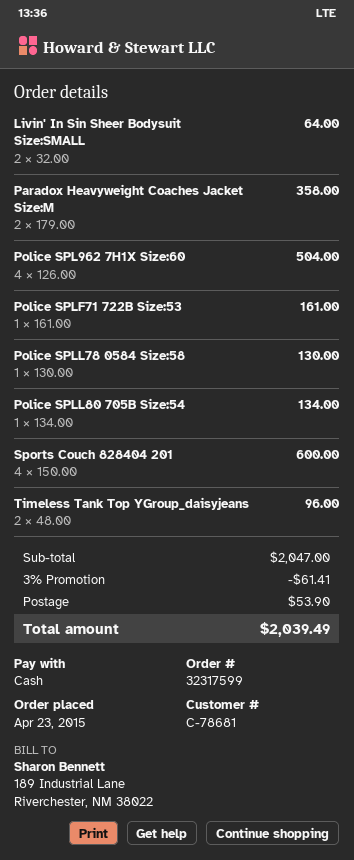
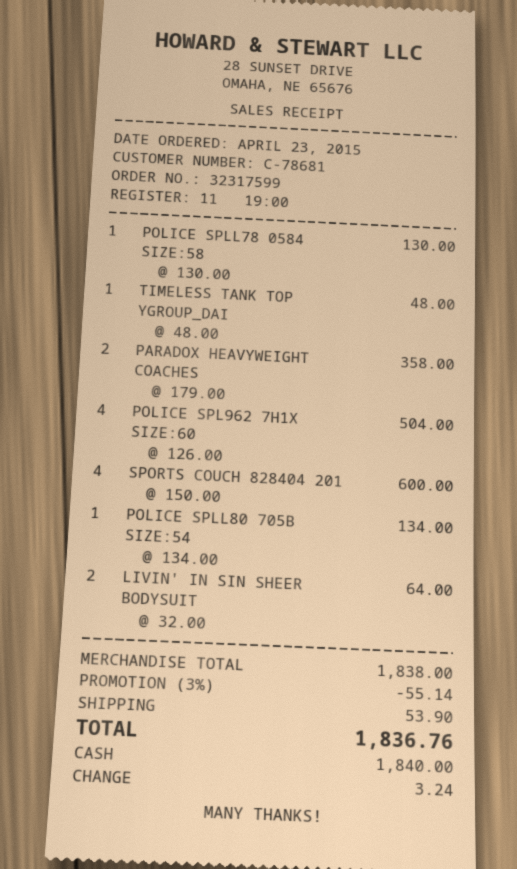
Police SPLF71 722B Size:53: 1 x 161.00 = 161.00 -> none
Timeless Tank Top YGroup_daisyjeans: 2 x 48.00 = 96.00 -> 1 x 48.00 = 48.00
subtotal: 2047.00 -> 1838.00
discount: 3% = 61.41 -> 3% = 55.14
total: 2039.49 -> 1836.76

